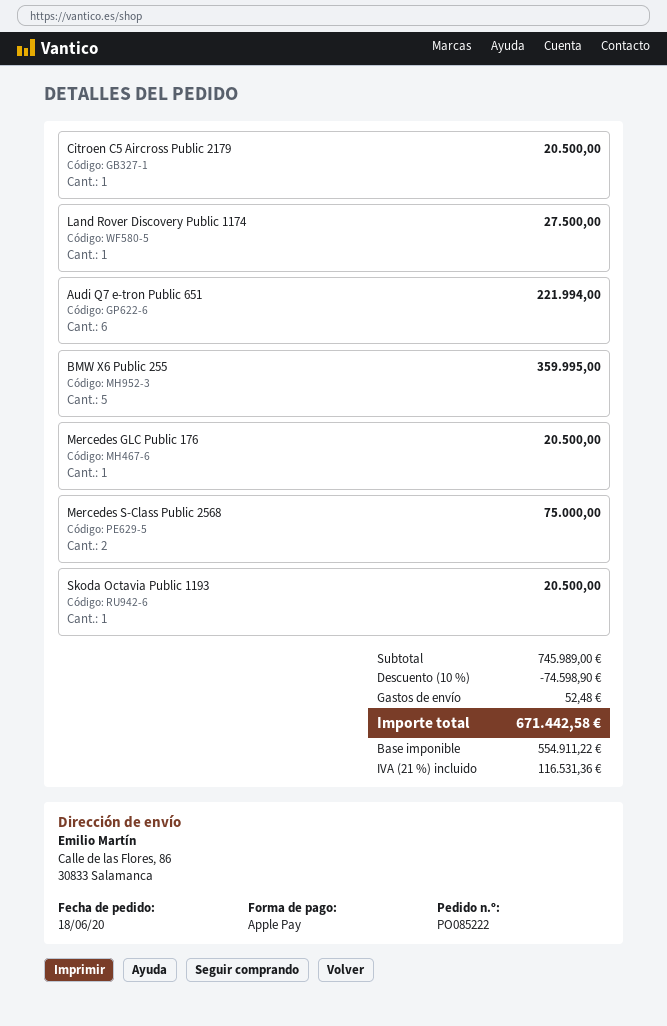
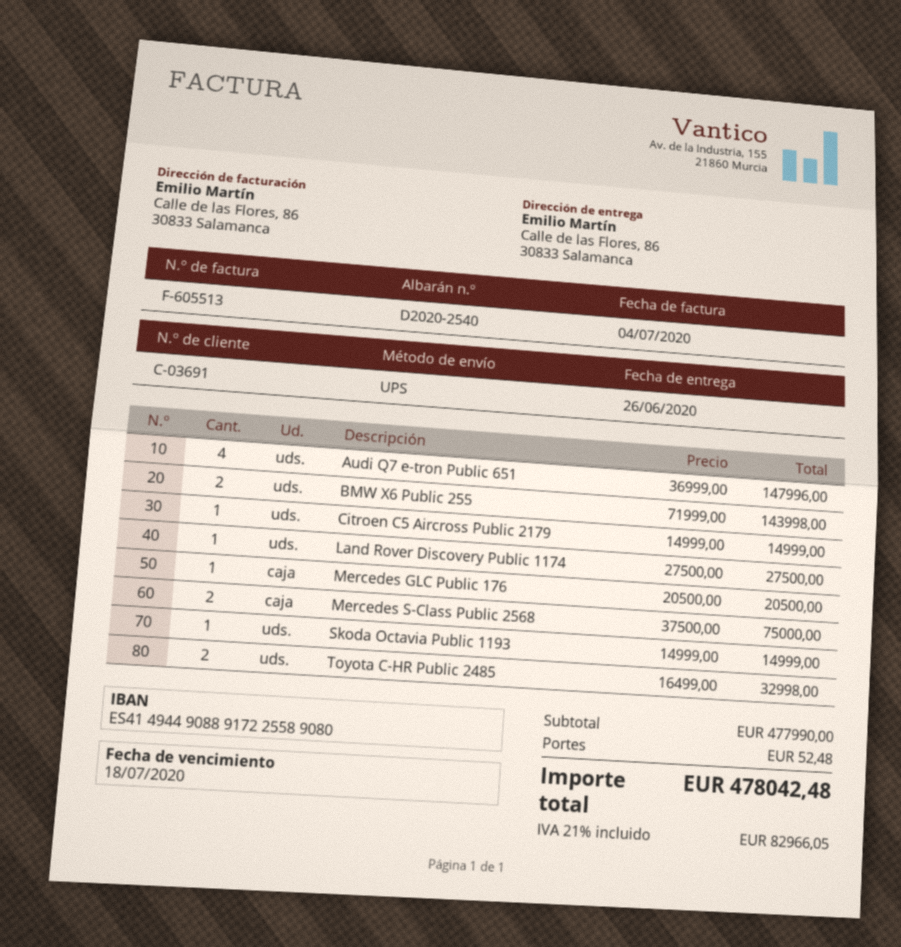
Citroen C5 Aircross Public 2179: 1 for 20500.00 -> 1 for 14999.00
Audi Q7 e-tron Public 651: 6 for 221994.00 -> 4 for 147996.00
BMW X6 Public 255: 5 for 359995.00 -> 2 for 143998.00
Skoda Octavia Public 1193: 1 for 20500.00 -> 1 for 14999.00
Toyota C-HR Public 2485: none -> 2 for 32998.00
subtotal: 745989.00 -> 477990.00
discount: 10% = 74598.90 -> none
tax: 21% = 116531.36 -> 21% = 82966.05
total: 671442.58 -> 478042.48

